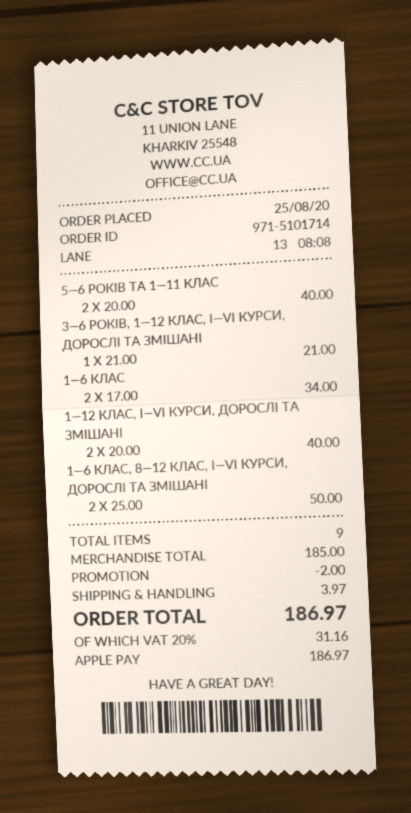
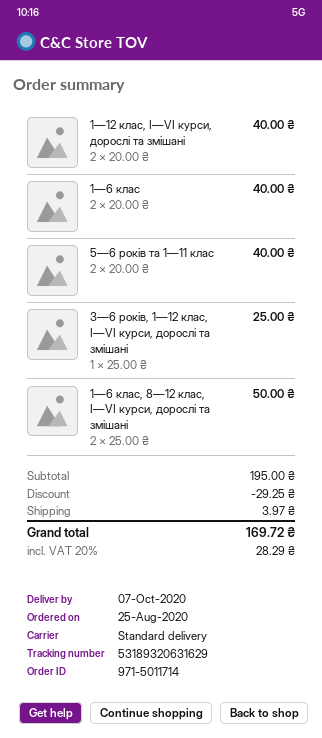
order number: 971-5101714 -> 971-5011714
3—6 РОКІВ, 1—12 КЛАС, I—VI КУРСИ, ДОРОСЛІ ТА ЗМІШАНІ: 1 x 21.00 = 21.00 -> 1 x 25.00 = 25.00
1—6 КЛАС: 2 x 17.00 = 34.00 -> 2 x 20.00 = 40.00
subtotal: 185.00 -> 195.00
discount: 2.00 -> 29.25
tax: 20% = 31.16 -> 20% = 28.29
total: 186.97 -> 169.72

